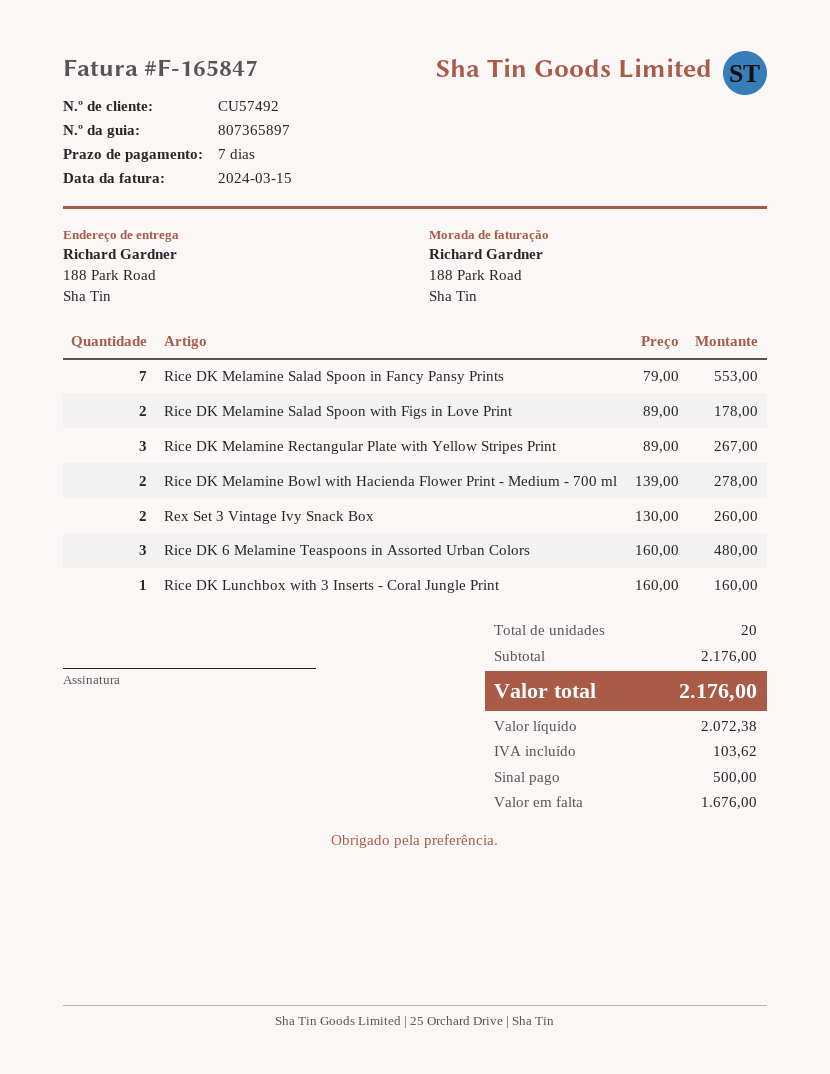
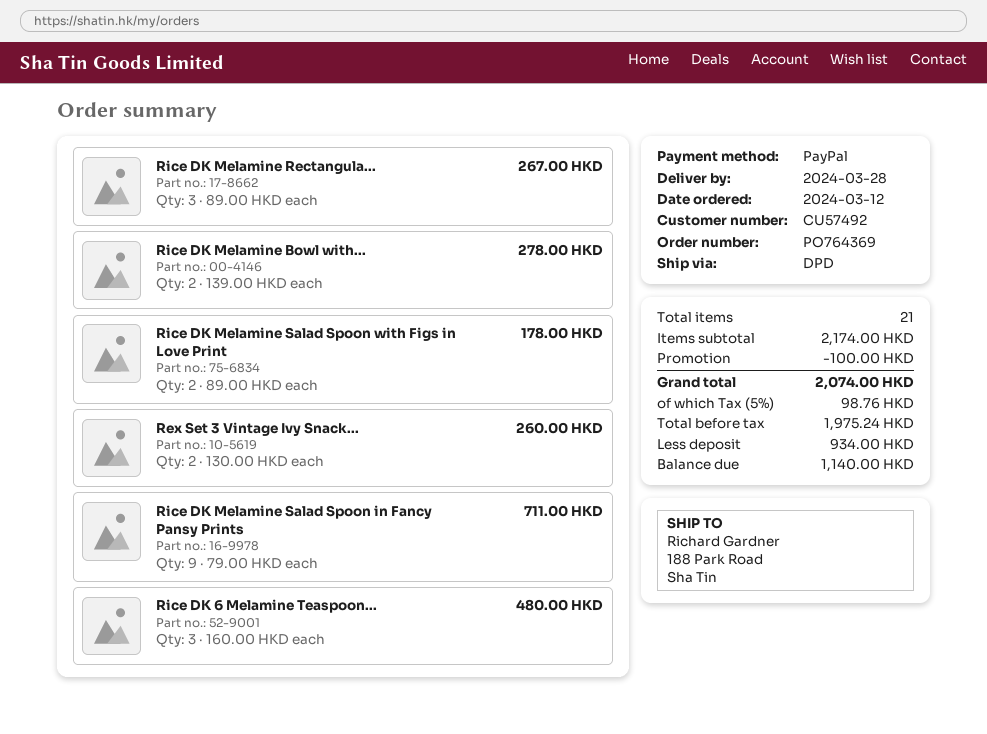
Rice DK Melamine Salad Spoon in Fancy Pansy Prints: 7 x 79.00 = 553.00 -> 9 x 79.00 = 711.00
Rice DK Lunchbox with 3 Inserts - Coral Jungle Print: 1 x 160.00 = 160.00 -> none
total quantity: 20 -> 21
subtotal: 2176.00 -> 2174.00
discount: none -> 100.00
net: 2072.38 -> 1975.24
tax: 103.62 -> 98.76
total: 2176.00 -> 2074.00
deposit: 500.00 -> 934.00
balance: 1676.00 -> 1140.00

